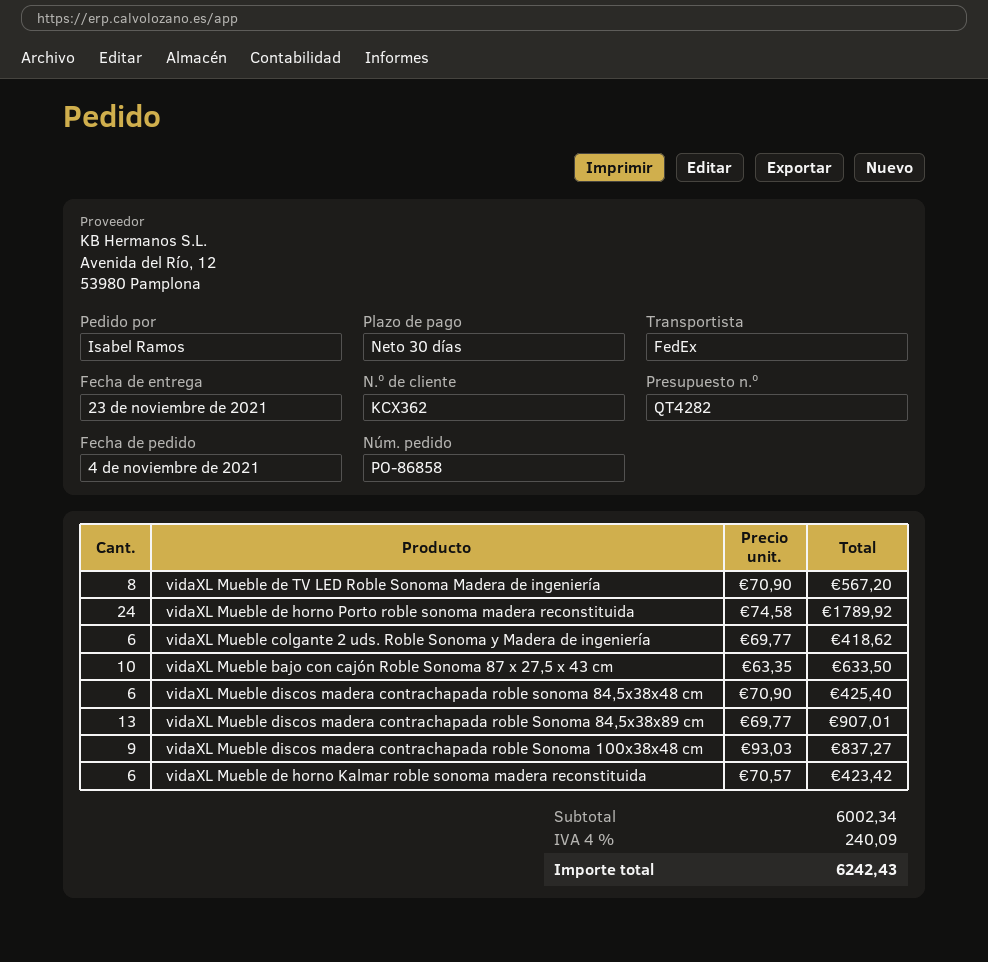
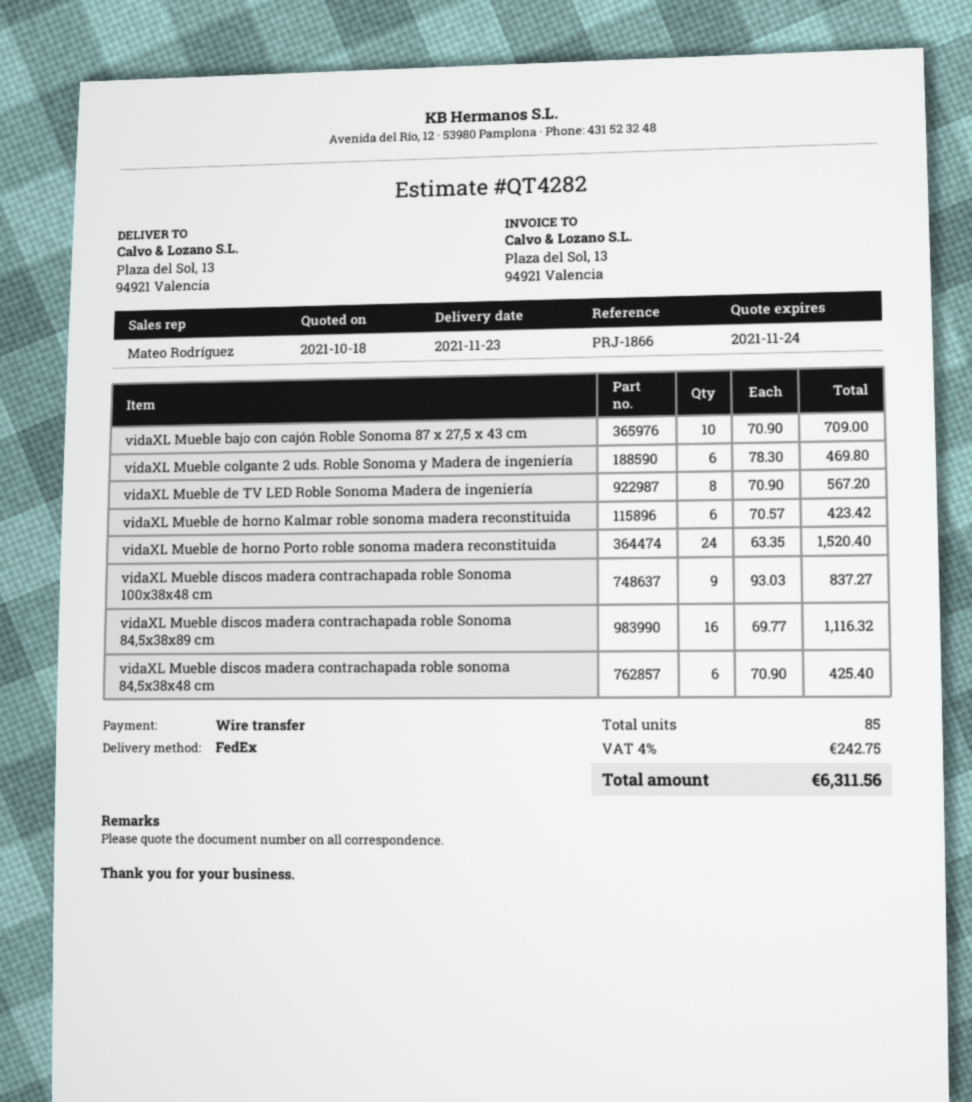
vidaXL Mueble de horno Porto roble sonoma madera reconstituida: 24 x 74.58 = 1789.92 -> 24 x 63.35 = 1520.40
vidaXL Mueble colgante 2 uds. Roble Sonoma y Madera de ingeniería: 6 x 69.77 = 418.62 -> 6 x 78.30 = 469.80
vidaXL Mueble bajo con cajón Roble Sonoma 87 x 27,5 x 43 cm: 10 x 63.35 = 633.50 -> 10 x 70.90 = 709.00
vidaXL Mueble discos madera contrachapada roble Sonoma 84,5x38x89 cm: 13 x 69.77 = 907.01 -> 16 x 69.77 = 1116.32
tax: 4% = 240.09 -> 4% = 242.75
total: 6242.43 -> 6311.56

